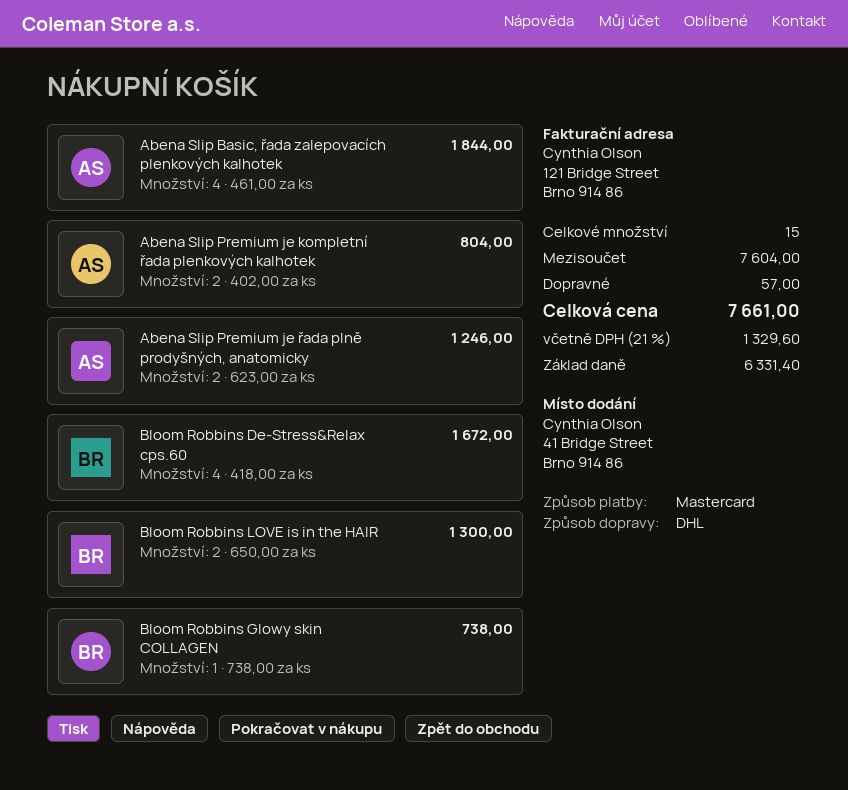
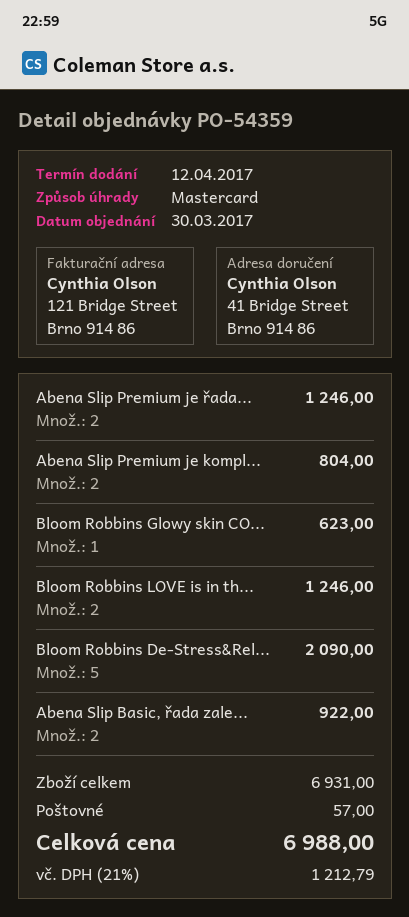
Abena Slip Basic, řada zalepovacích plenkových kalhotek: 4 for 1844.00 -> 2 for 922.00
Bloom Robbins De-Stress&Relax cps.60: 4 for 1672.00 -> 5 for 2090.00
Bloom Robbins LOVE is in the HAIR: 2 for 1300.00 -> 2 for 1246.00
Bloom Robbins Glowy skin COLLAGEN: 1 for 738.00 -> 1 for 623.00
subtotal: 7604.00 -> 6931.00
tax: 21% = 1329.60 -> 21% = 1212.79
total: 7661.00 -> 6988.00

